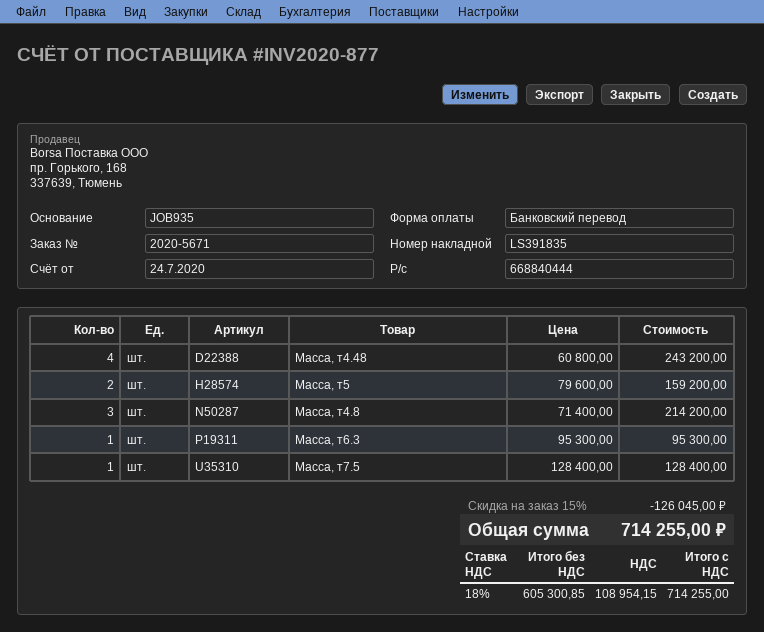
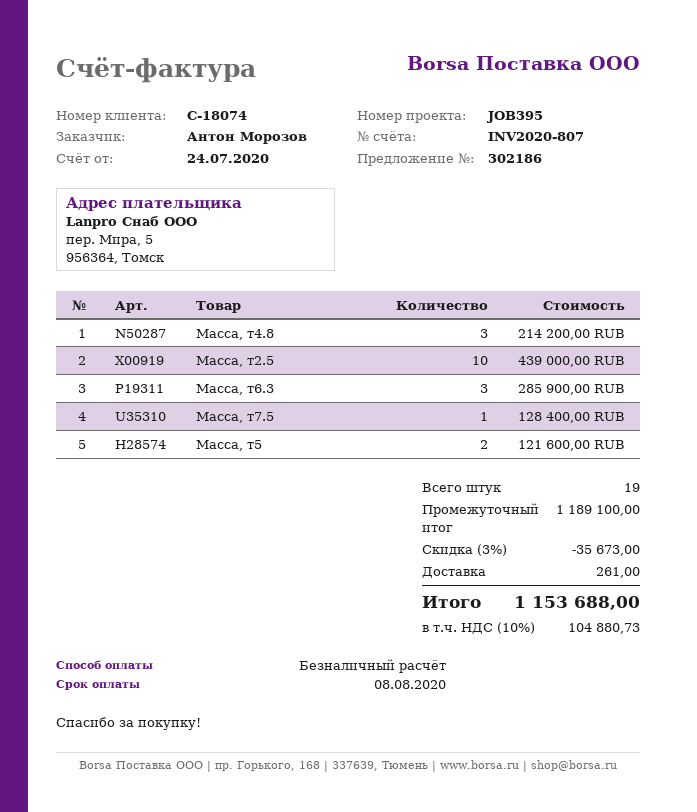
invoice number: INV2020-877 -> INV2020-807
reference: JOB935 -> JOB395
Масса, т4.48: 4 for 243200.00 -> none
Масса, т5: 2 for 159200.00 -> 2 for 121600.00
Масса, т6.3: 1 for 95300.00 -> 3 for 285900.00
Масса, т2.5: none -> 10 for 439000.00
discount: 15% = 126045.00 -> 3% = 35673.00
shipping: none -> 261.00
tax: 18% = 108954.15 -> 10% = 104880.73
total: 714255.00 -> 1153688.00

